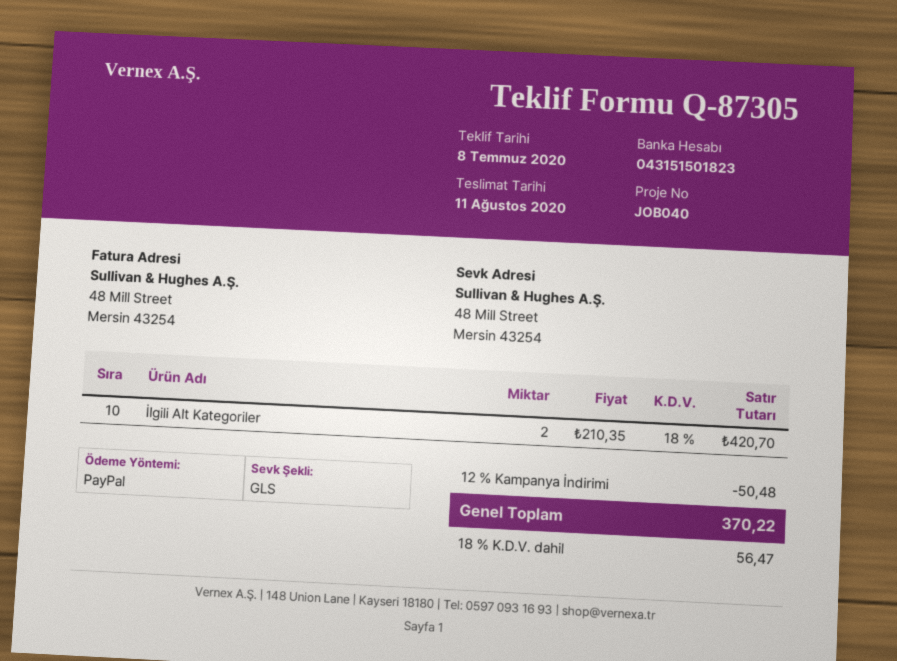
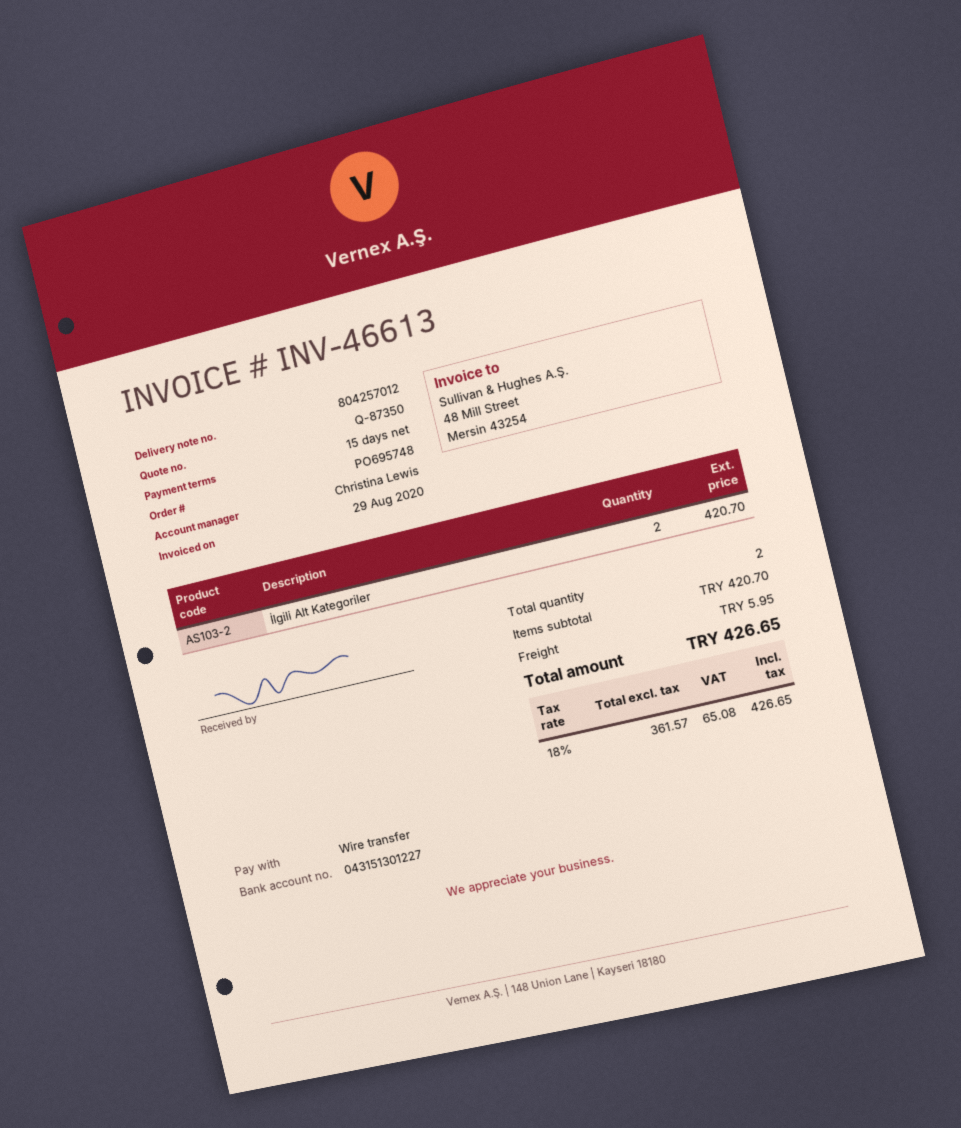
quote number: Q-87305 -> Q-87350
payment method: PayPal -> bank transfer
bank account: 043151501823 -> 043151301227
discount: 12% = 50.48 -> none
shipping: none -> 5.95
tax: 18% = 56.47 -> 18% = 65.08
total: 370.22 -> 426.65

